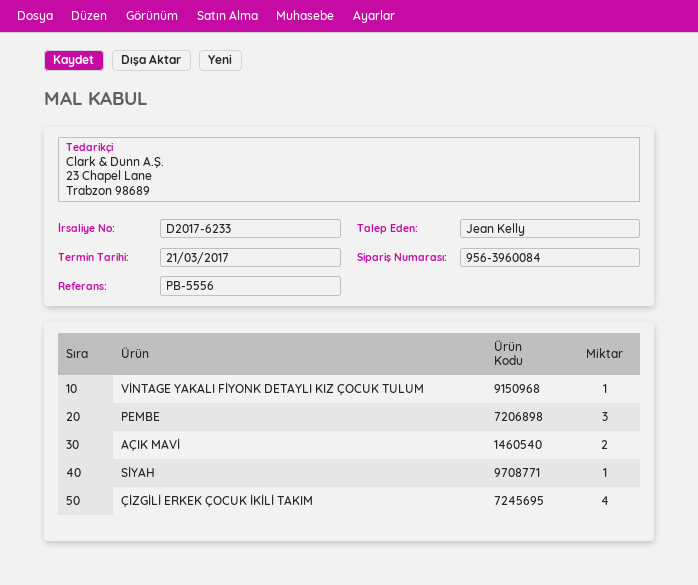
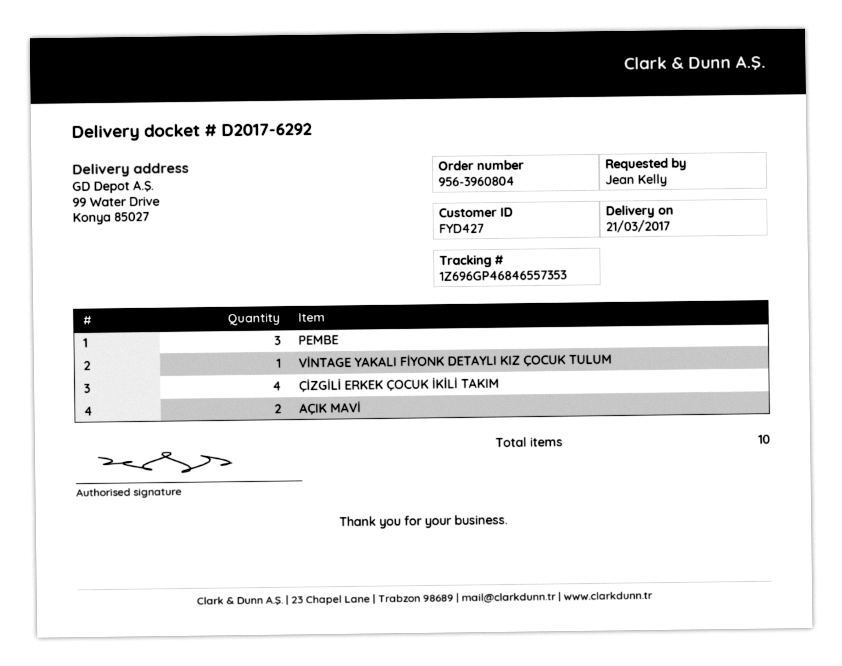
order number: 956-3960084 -> 956-3960804
delivery note number: D2017-6233 -> D2017-6292
SİYAH: 1 -> none

